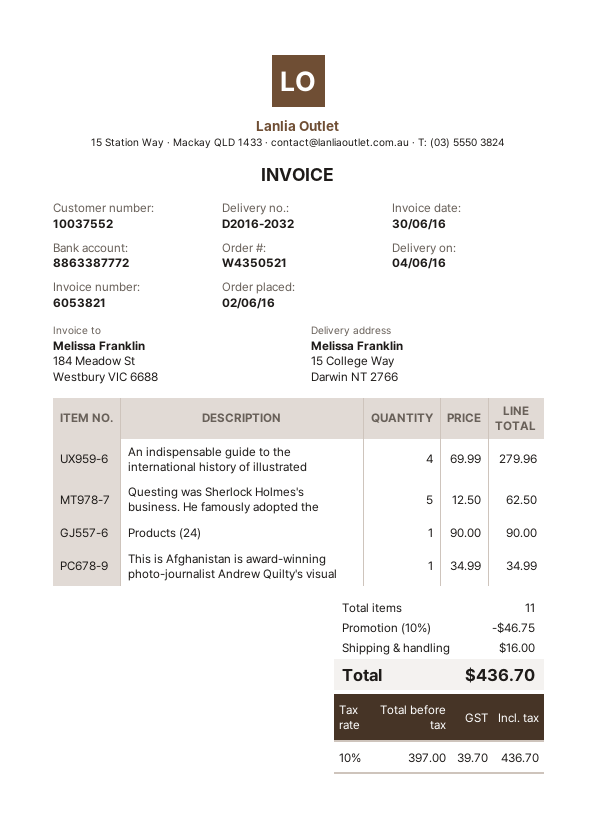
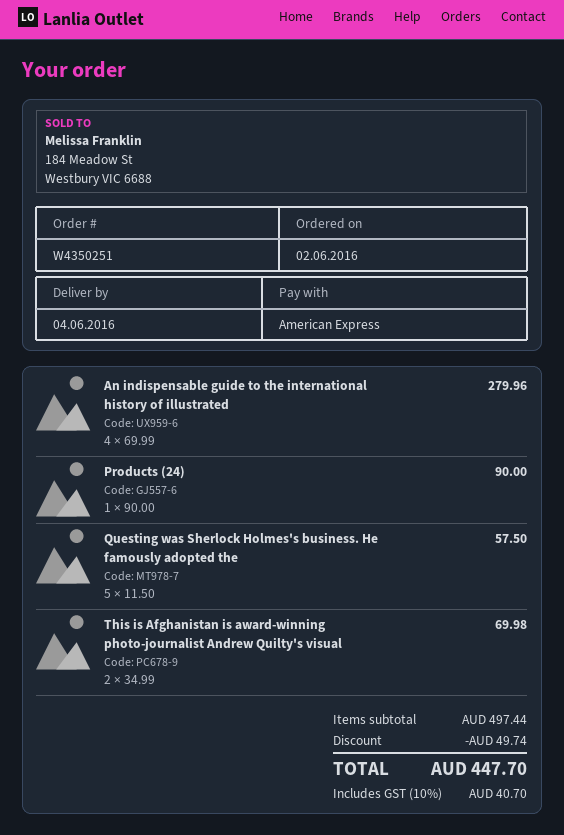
order number: W4350521 -> W4350251
Questing was Sherlock Holmes's business. He famously adopted the: 5 x 12.50 = 62.50 -> 5 x 11.50 = 57.50
This is Afghanistan is award-winning photo-journalist Andrew Quilty's visual: 1 x 34.99 = 34.99 -> 2 x 34.99 = 69.98
discount: 46.75 -> 49.74
shipping: 16.00 -> none
tax: 10% = 39.70 -> 10% = 40.70
total: 436.70 -> 447.70

